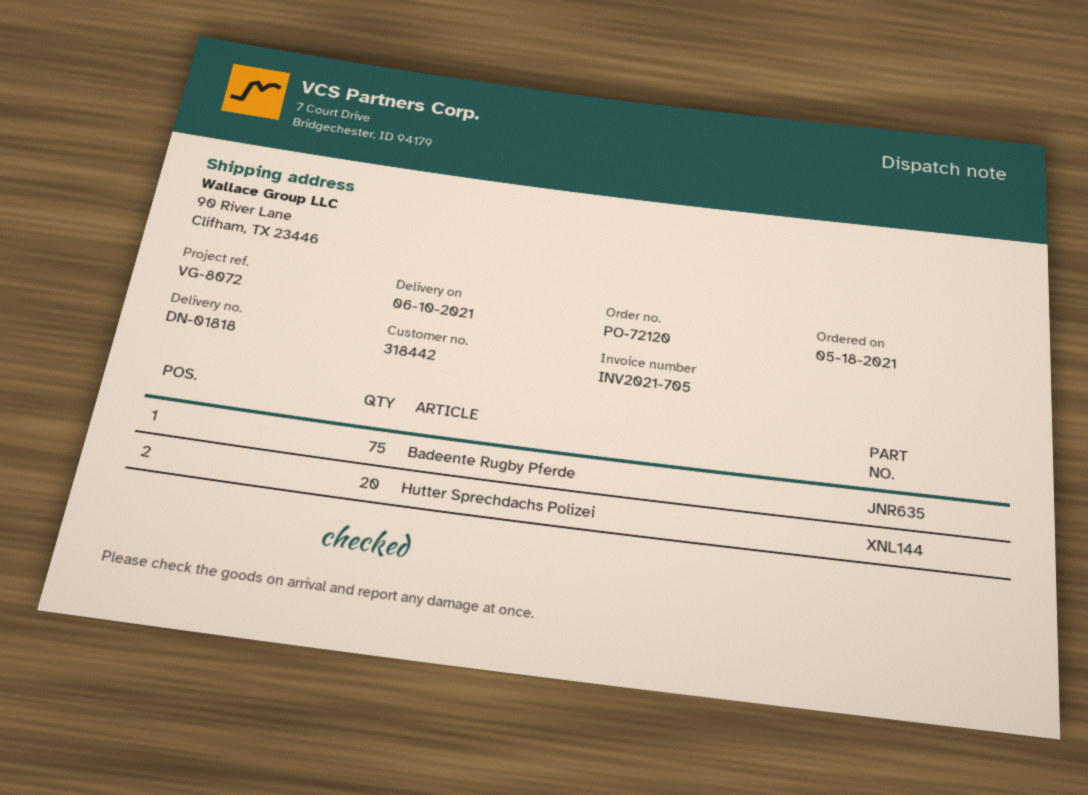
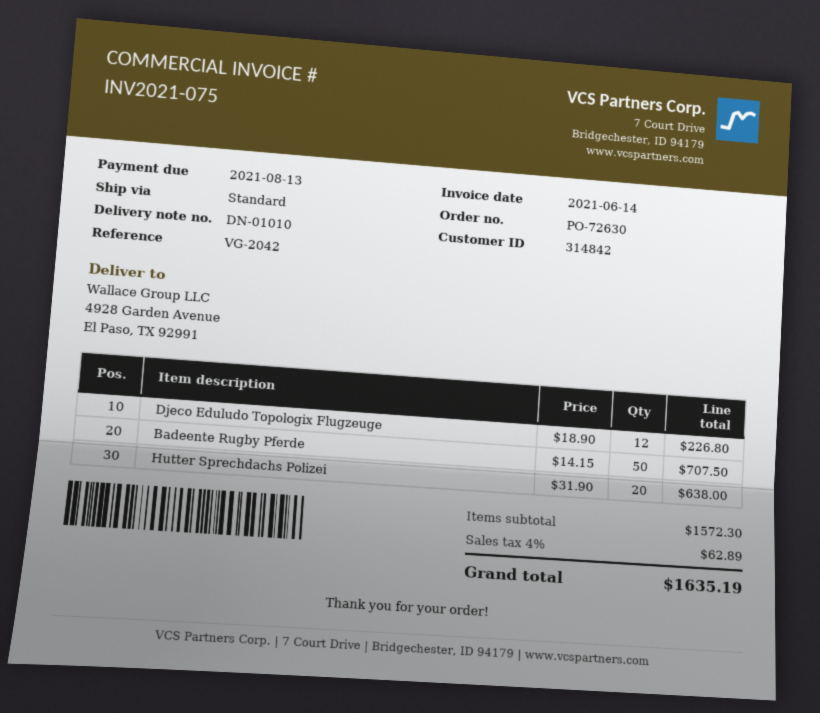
order number: PO-72120 -> PO-72630
delivery note number: DN-01818 -> DN-01010
invoice number: INV2021-705 -> INV2021-075
customer number: 318442 -> 314842
reference: VG-8072 -> VG-2042
ship to: 90 River Lane, Clifham, TX 23446 -> 4928 Garden Avenue, El Paso, TX 92991
Badeente Rugby Pferde: 75 -> 50
Djeco Eduludo Topologix Flugzeuge: none -> 12

